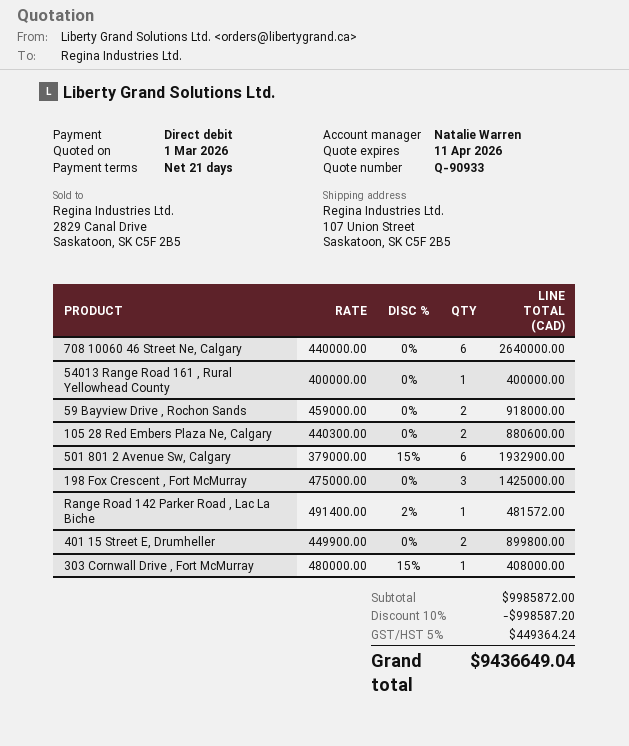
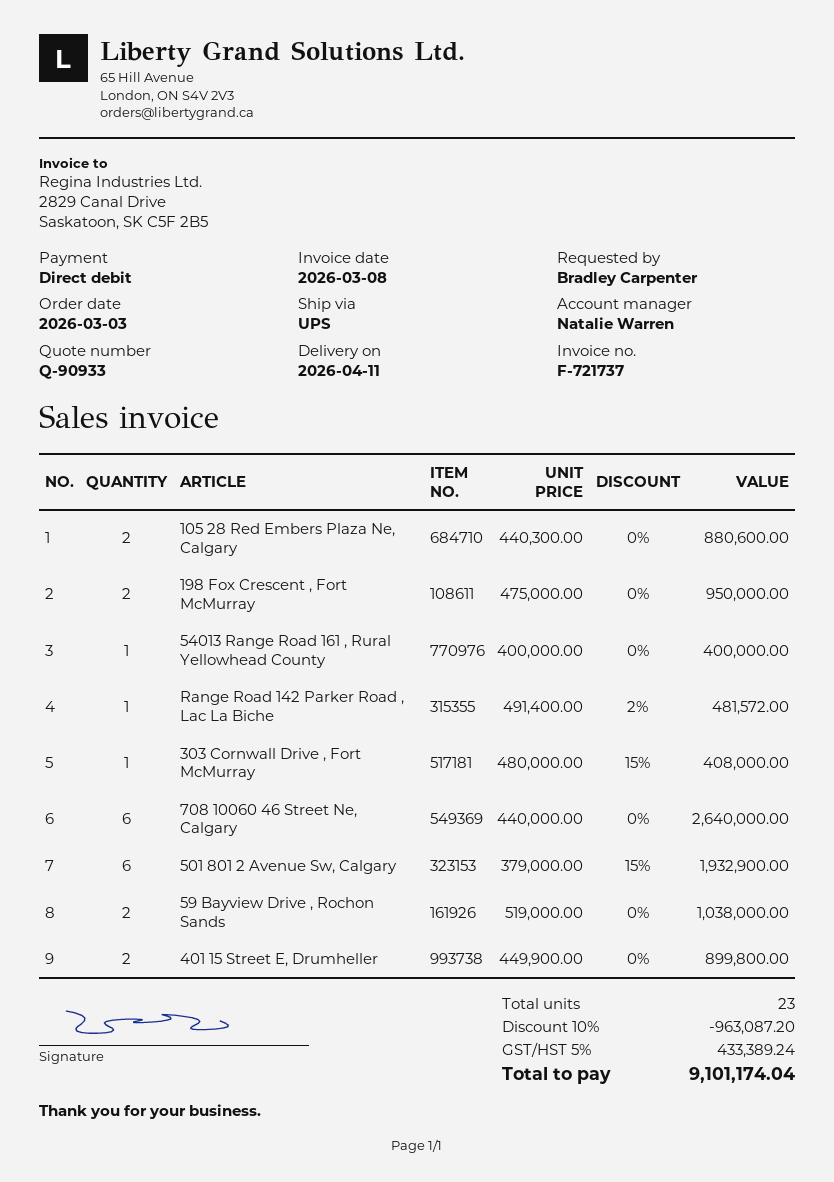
59 Bayview Drive , Rochon Sands: 2 x 459000.00 = 918000.00 -> 2 x 519000.00 = 1038000.00
198 Fox Crescent , Fort McMurray: 3 x 475000.00 = 1425000.00 -> 2 x 475000.00 = 950000.00
discount: 10% = 998587.20 -> 10% = 963087.20
tax: 5% = 449364.24 -> 5% = 433389.24
total: 9436649.04 -> 9101174.04

